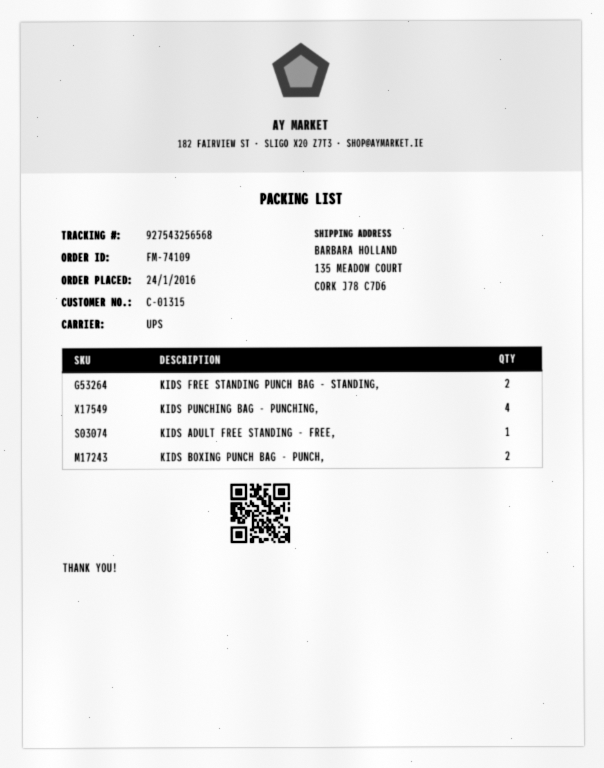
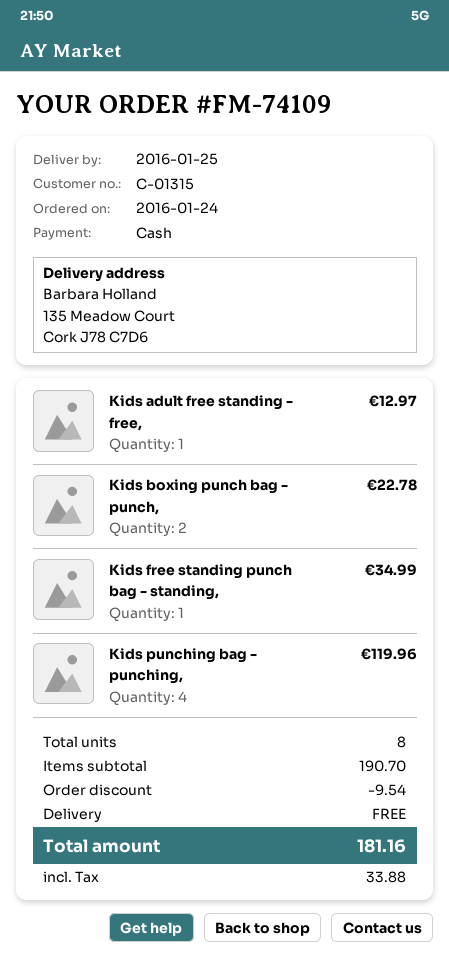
KIDS FREE STANDING PUNCH BAG - STANDING,: 2 -> 1

